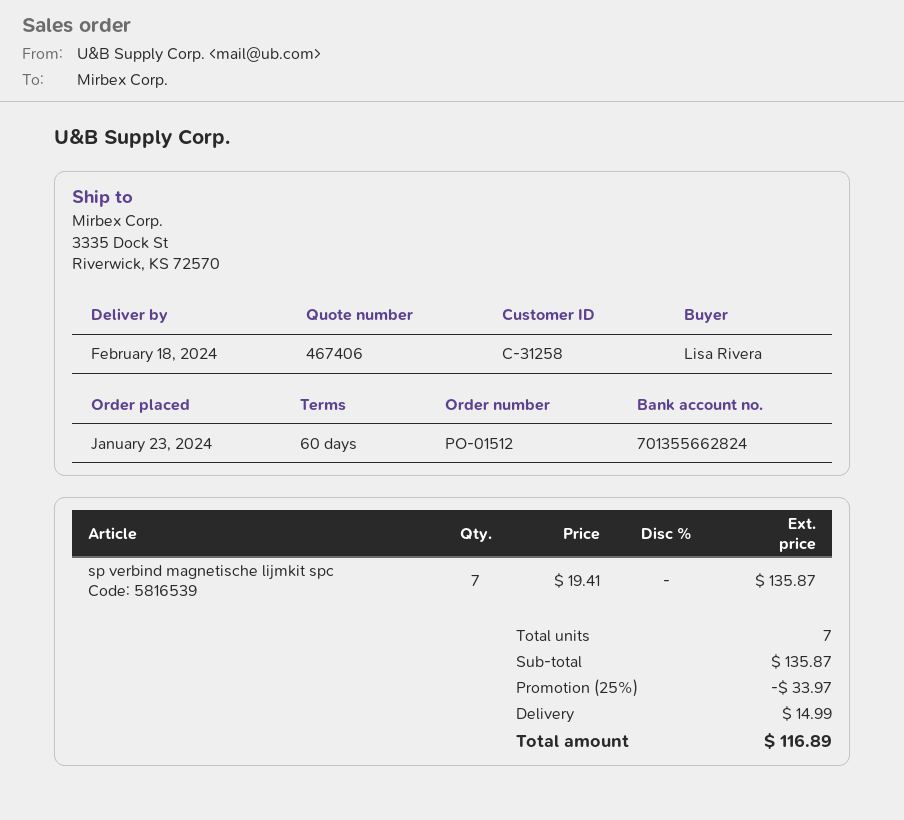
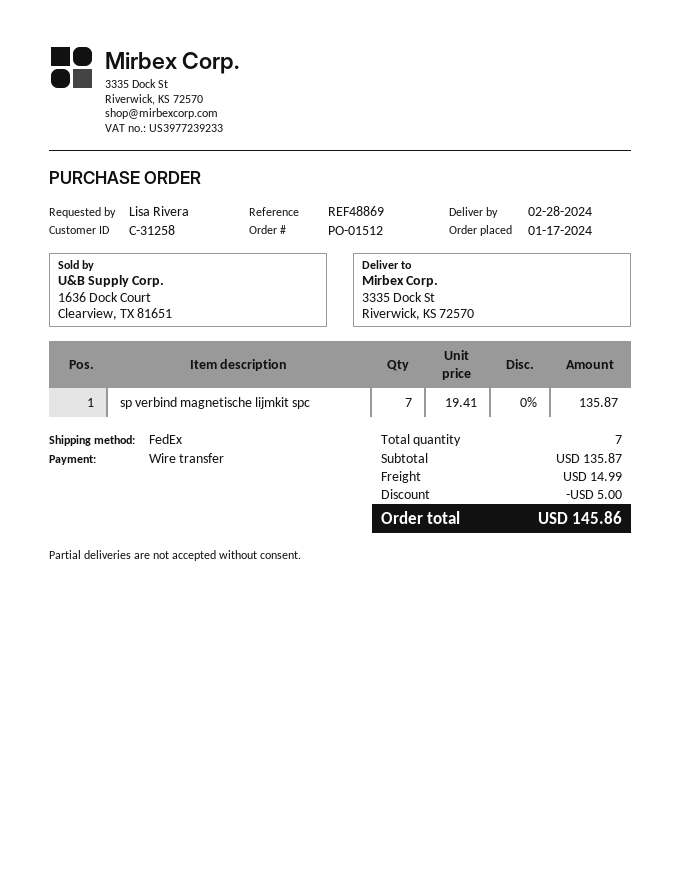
order date: 2024-01-23 -> 2024-01-17
delivery date: 2024-02-18 -> 2024-02-28
discount: 33.97 -> 5.00
total: 116.89 -> 145.86

